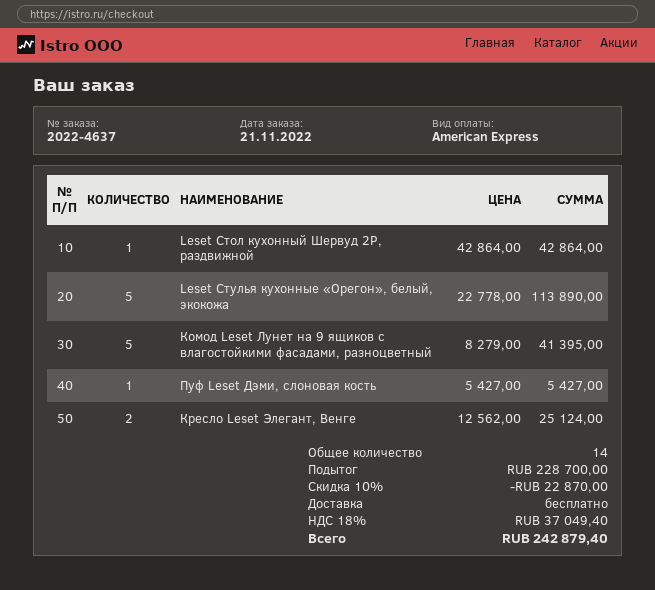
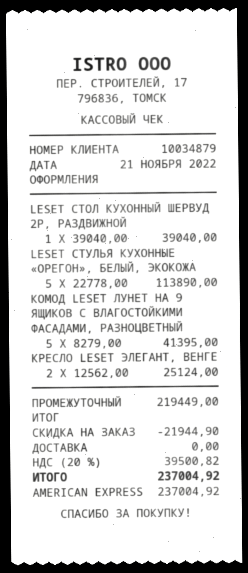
Leset Стол кухонный Шервуд 2Р, раздвижной: 1 x 42864.00 = 42864.00 -> 1 x 39040.00 = 39040.00
Пуф Leset Дэми, слоновая кость: 1 x 5427.00 = 5427.00 -> none
subtotal: 228700.00 -> 219449.00
discount: 22870.00 -> 21944.90
tax: 18% = 37049.40 -> 20% = 39500.82
total: 242879.40 -> 237004.92

